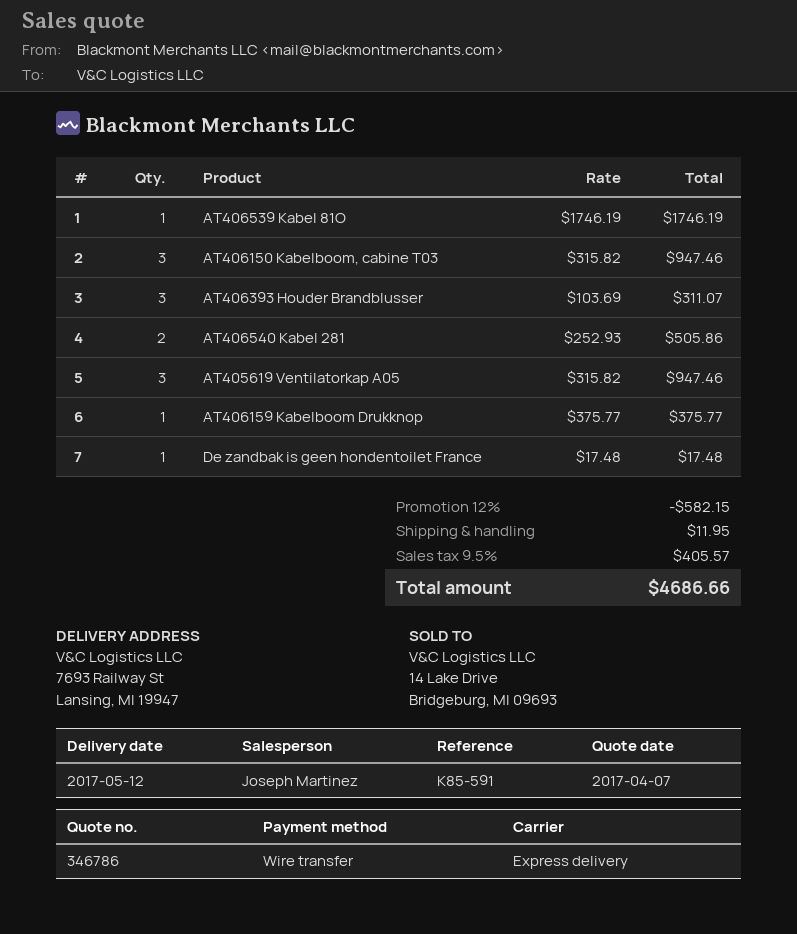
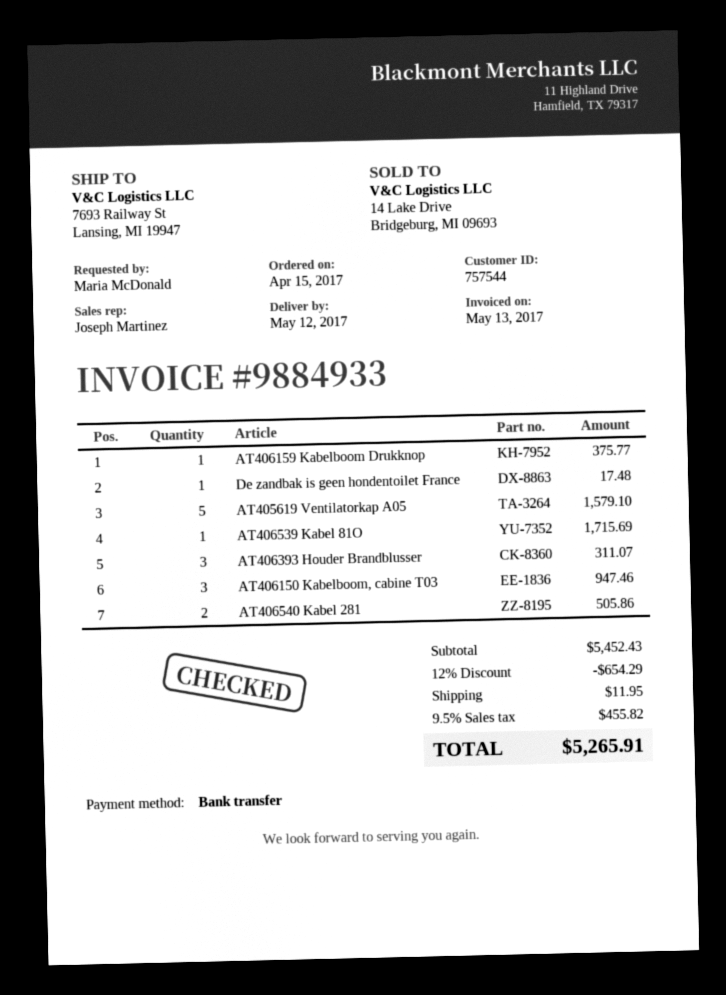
AT406539 Kabel 81O: 1 for 1746.19 -> 1 for 1715.69
AT405619 Ventilatorkap A05: 3 for 947.46 -> 5 for 1579.10
discount: 12% = 582.15 -> 12% = 654.29
tax: 9.5% = 405.57 -> 9.5% = 455.82
total: 4686.66 -> 5265.91

